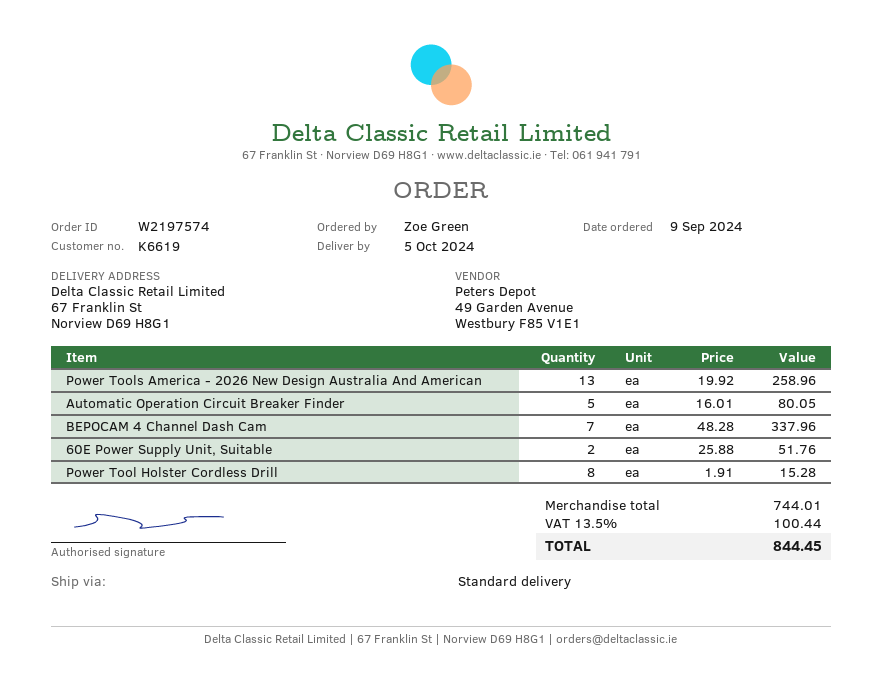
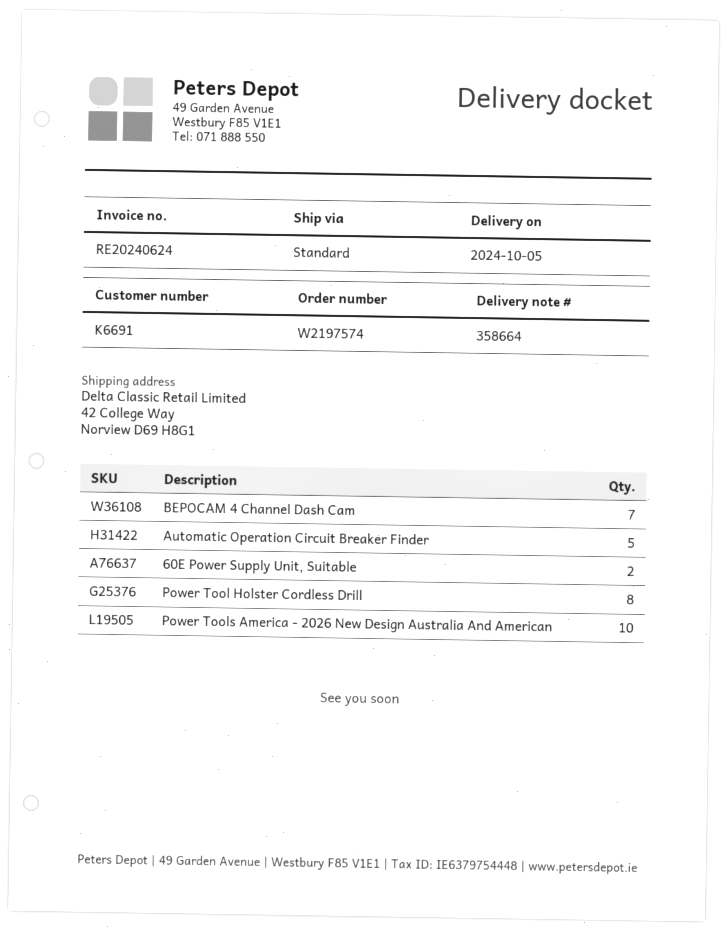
customer number: K6619 -> K6691
ship to: 67 Franklin St, Norview D69 H8G1 -> 42 College Way, Norview D69 H8G1
Power Tools America - 2026 New Design Australia And American: 13 -> 10

